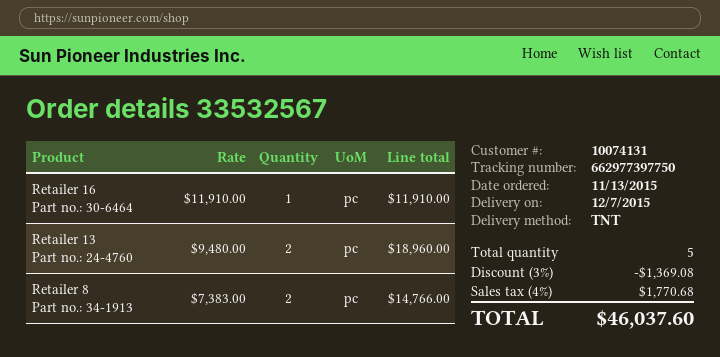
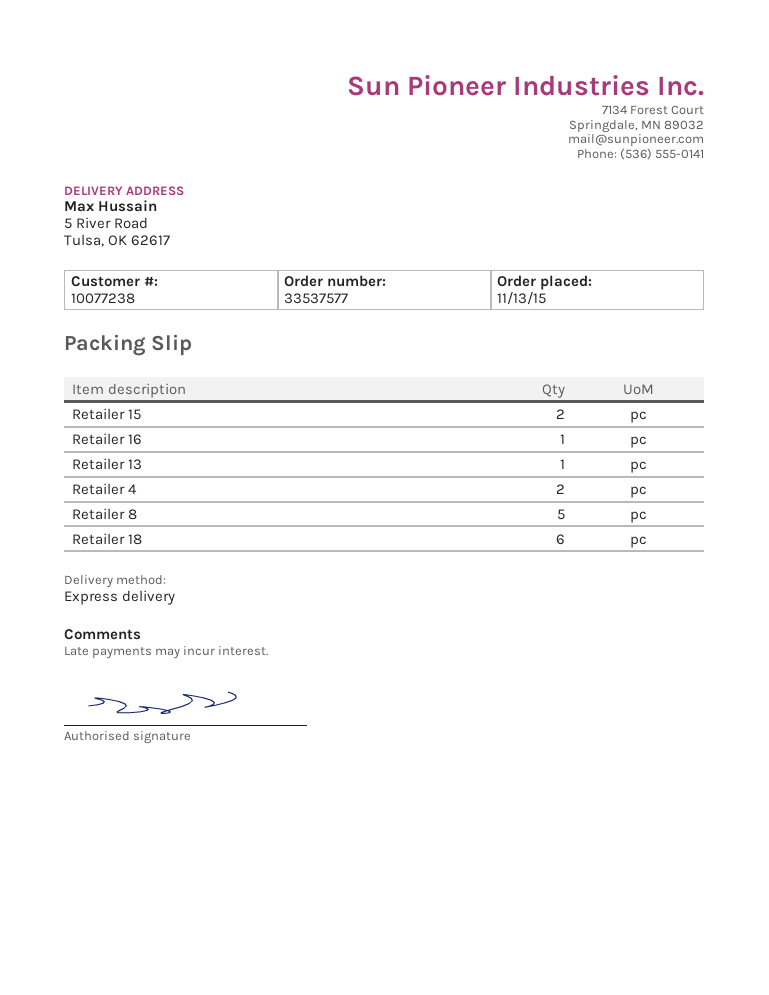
order number: 33532567 -> 33537577
customer number: 10074131 -> 10077238
shipping method: TNT -> express
Retailer 13: 2 -> 1
Retailer 8: 2 -> 5
Retailer 15: none -> 2
Retailer 4: none -> 2
Retailer 18: none -> 6

